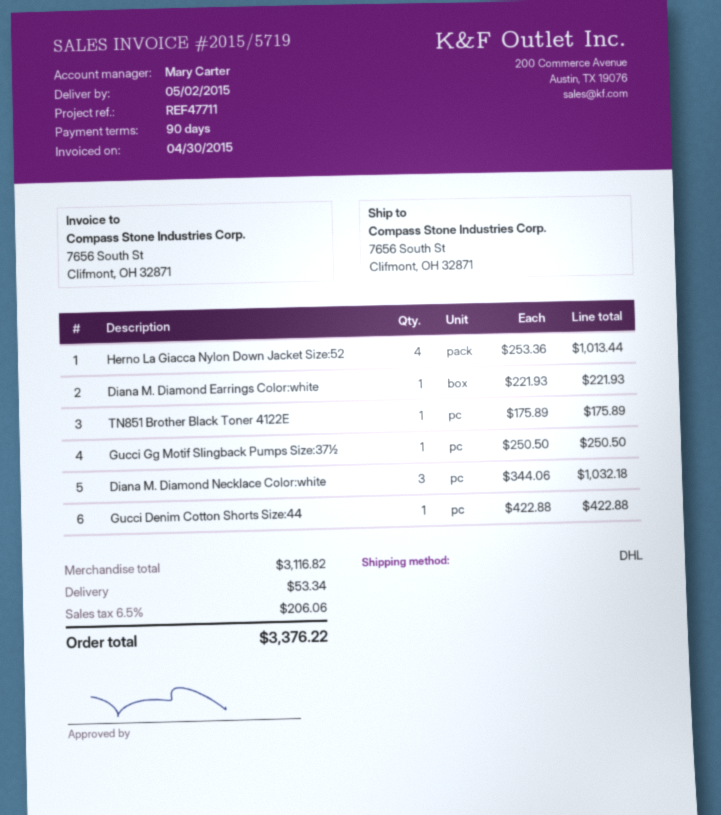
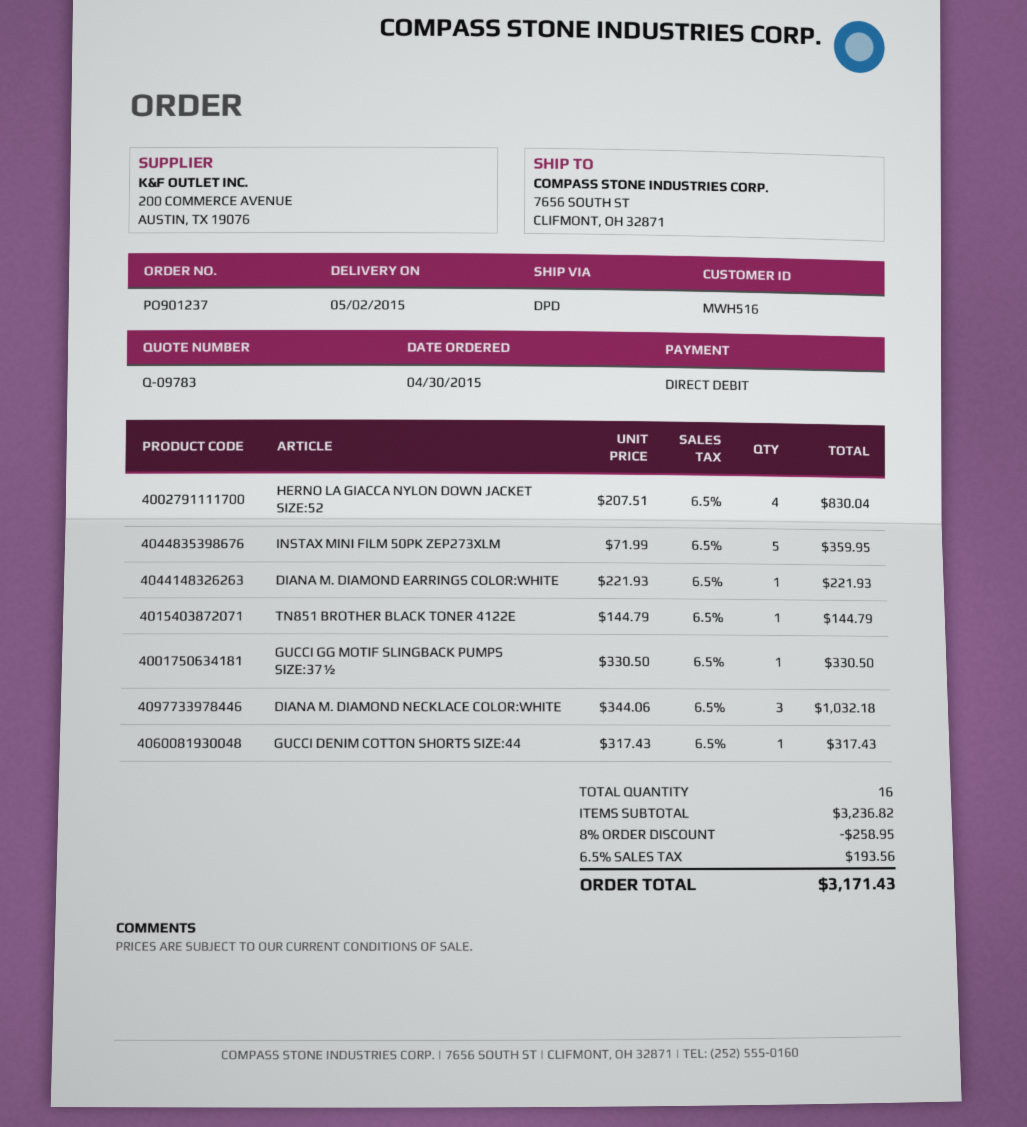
shipping method: DHL -> DPD
Herno La Giacca Nylon Down Jacket Size:52: 4 x 253.36 = 1013.44 -> 4 x 207.51 = 830.04
TN851 Brother Black Toner 4122E: 1 x 175.89 = 175.89 -> 1 x 144.79 = 144.79
Gucci Gg Motif Slingback Pumps Size:37½: 1 x 250.50 = 250.50 -> 1 x 330.50 = 330.50
Gucci Denim Cotton Shorts Size:44: 1 x 422.88 = 422.88 -> 1 x 317.43 = 317.43
INSTAX MINI FILM 50PK ZEP273XLM: none -> 5 x 71.99 = 359.95
subtotal: 3116.82 -> 3236.82
discount: none -> 8% = 258.95
shipping: 53.34 -> none
tax: 6.5% = 206.06 -> 6.5% = 193.56
total: 3376.22 -> 3171.43

